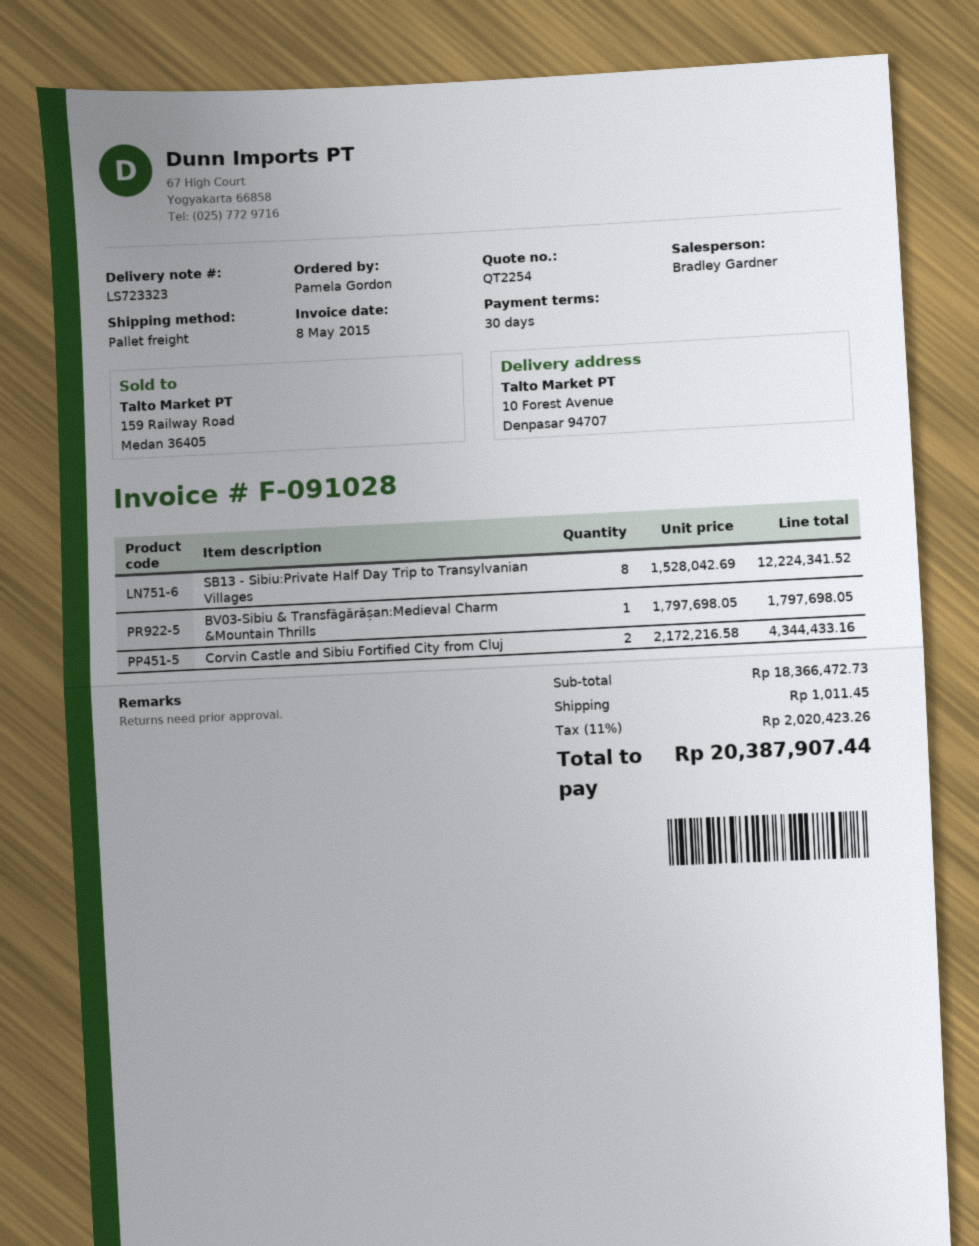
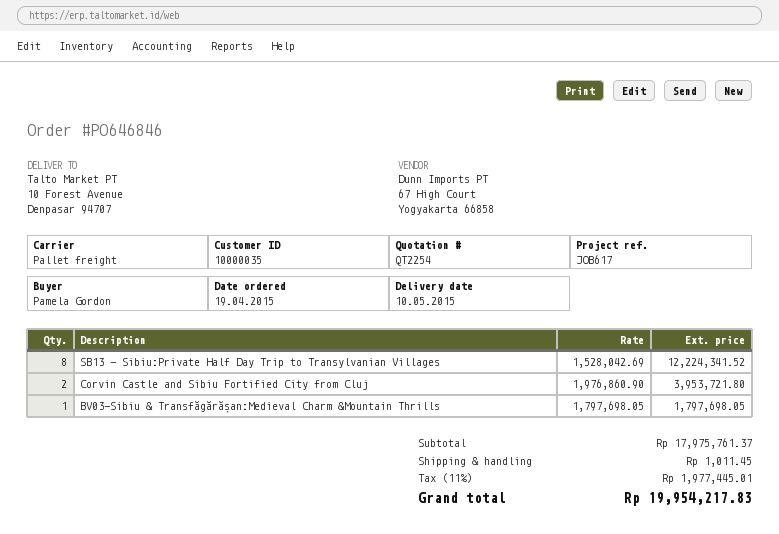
Corvin Castle and Sibiu Fortified City from Cluj: 2 x 2172216.58 = 4344433.16 -> 2 x 1976860.90 = 3953721.80
subtotal: 18366472.73 -> 17975761.37
tax: 11% = 2020423.26 -> 11% = 1977445.01
total: 20387907.44 -> 19954217.83

